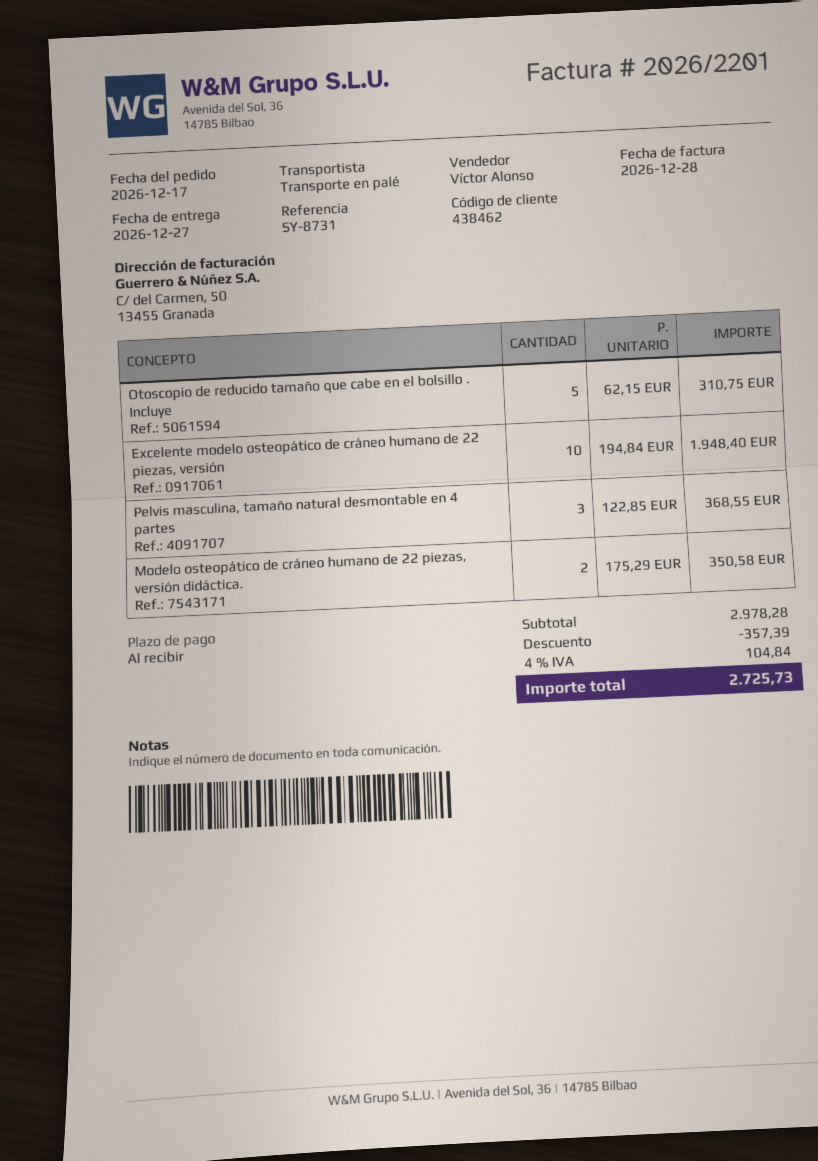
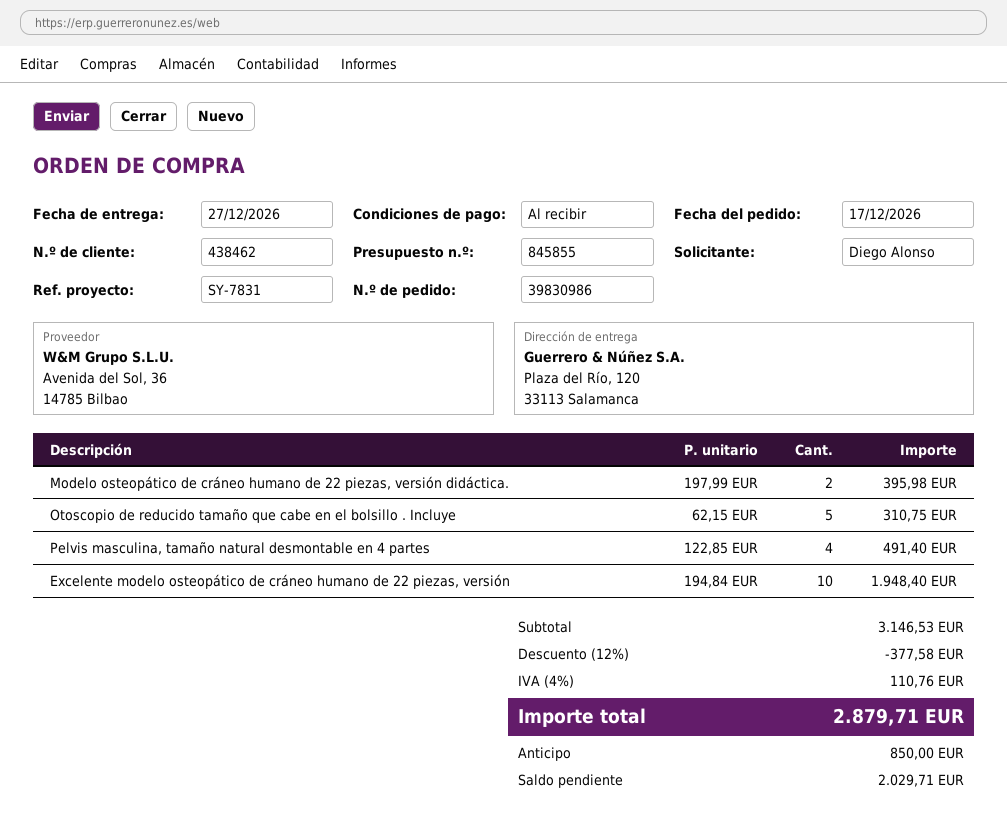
reference: SY-8731 -> SY-7831
Pelvis masculina, tamaño natural desmontable en 4 partes: 3 x 122.85 = 368.55 -> 4 x 122.85 = 491.40
Modelo osteopático de cráneo humano de 22 piezas, versión didáctica.: 2 x 175.29 = 350.58 -> 2 x 197.99 = 395.98
subtotal: 2978.28 -> 3146.53
discount: 357.39 -> 377.58
tax: 4% = 104.84 -> 4% = 110.76
total: 2725.73 -> 2879.71

